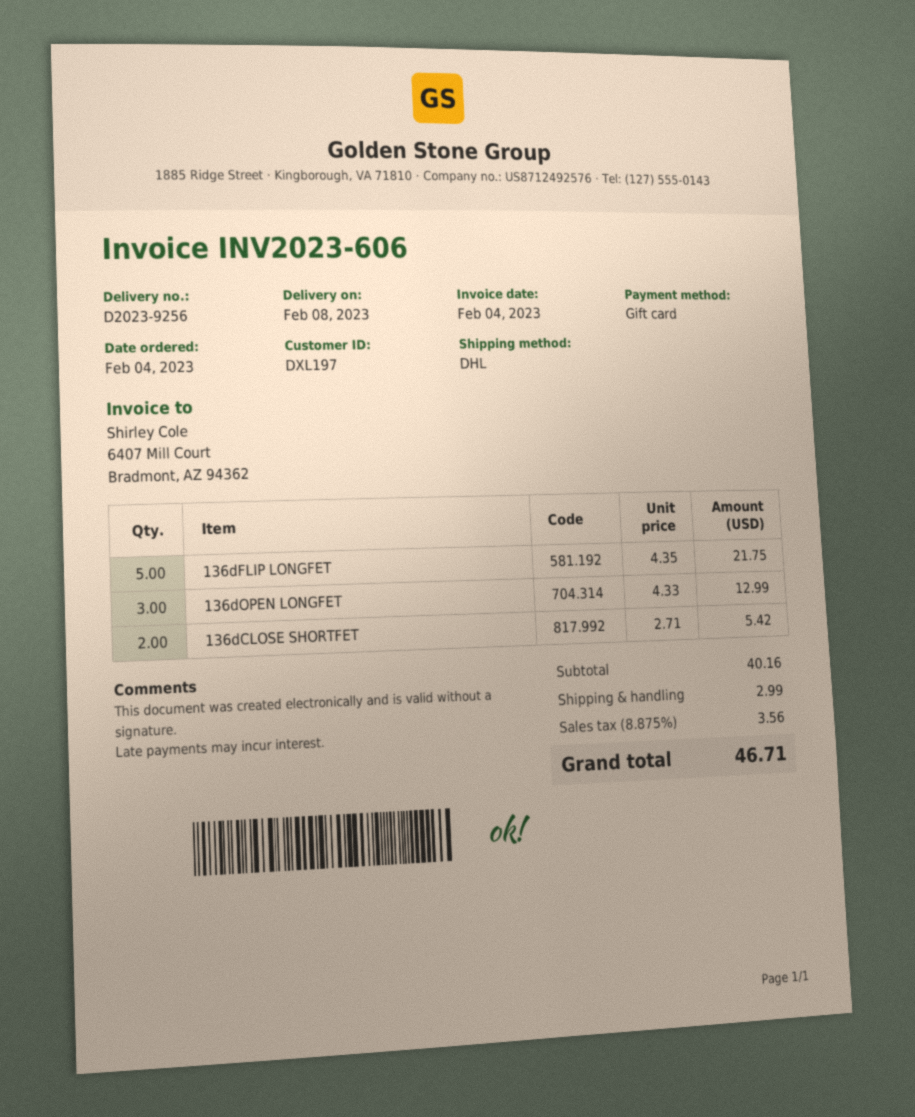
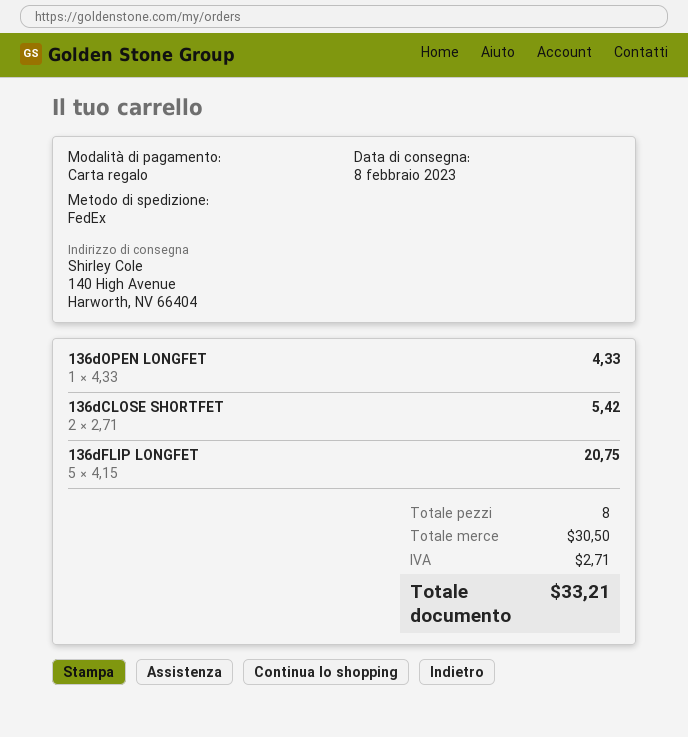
shipping method: DHL -> FedEx
136dFLIP LONGFET: 5 x 4.35 = 21.75 -> 5 x 4.15 = 20.75
136dOPEN LONGFET: 3 x 4.33 = 12.99 -> 1 x 4.33 = 4.33
subtotal: 40.16 -> 30.50
shipping: 2.99 -> none
tax: 3.56 -> 2.71
total: 46.71 -> 33.21

